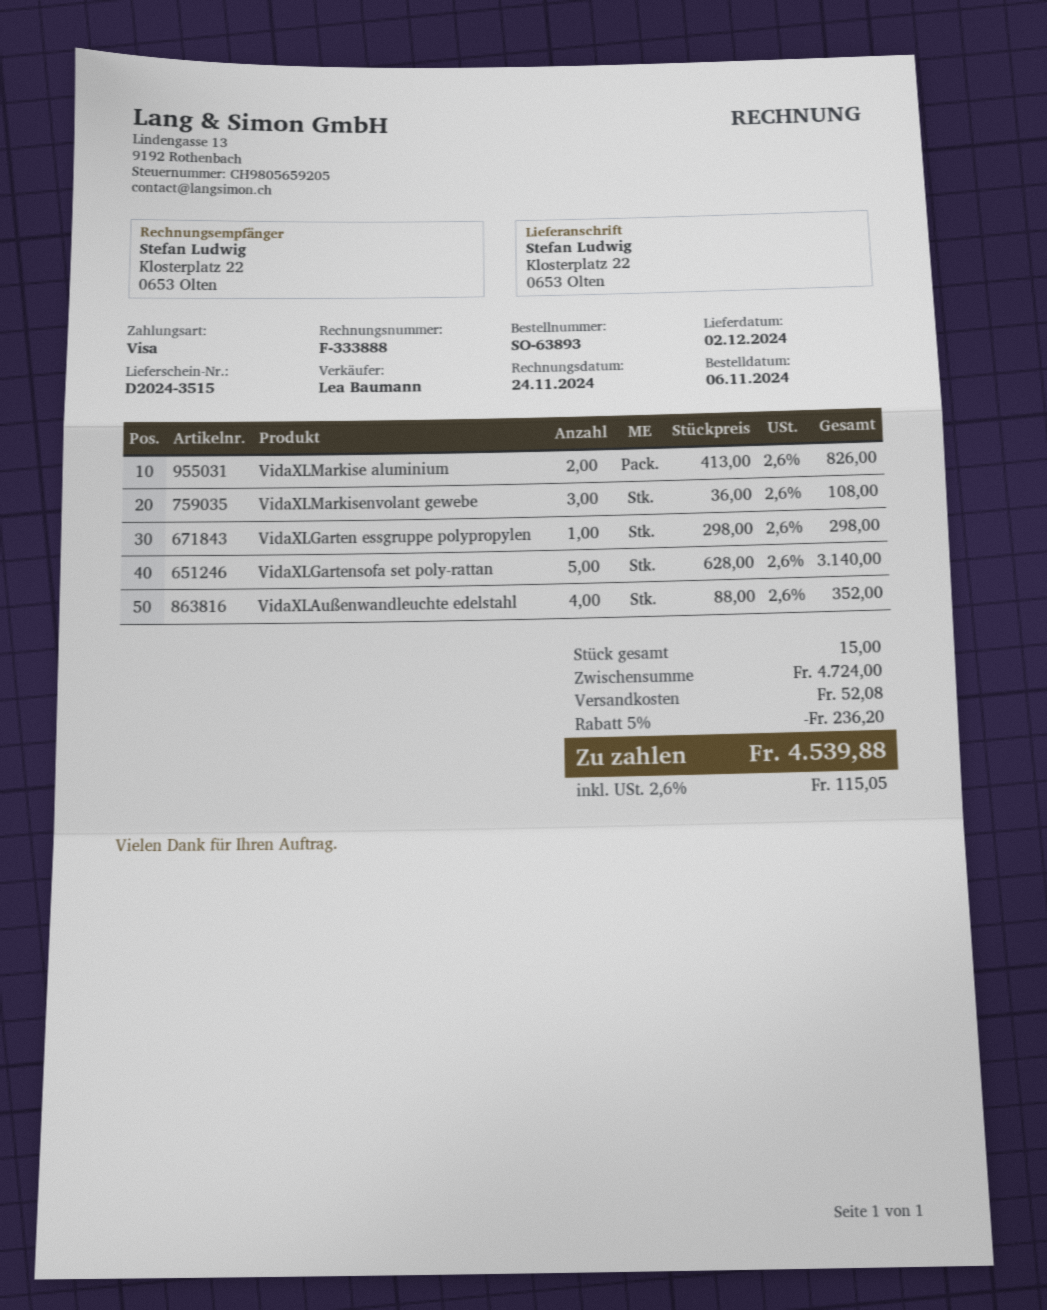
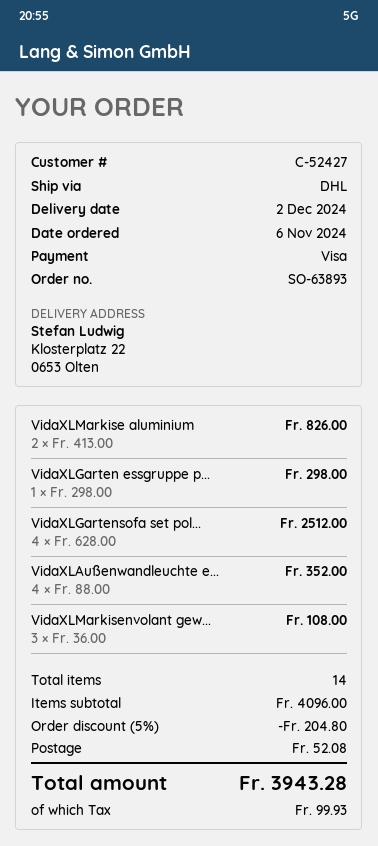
VidaXLGartensofa set poly-rattan: 5 x 628.00 = 3140.00 -> 4 x 628.00 = 2512.00
total quantity: 15 -> 14
subtotal: 4724.00 -> 4096.00
discount: 5% = 236.20 -> 5% = 204.80
tax: 115.05 -> 99.93
total: 4539.88 -> 3943.28

